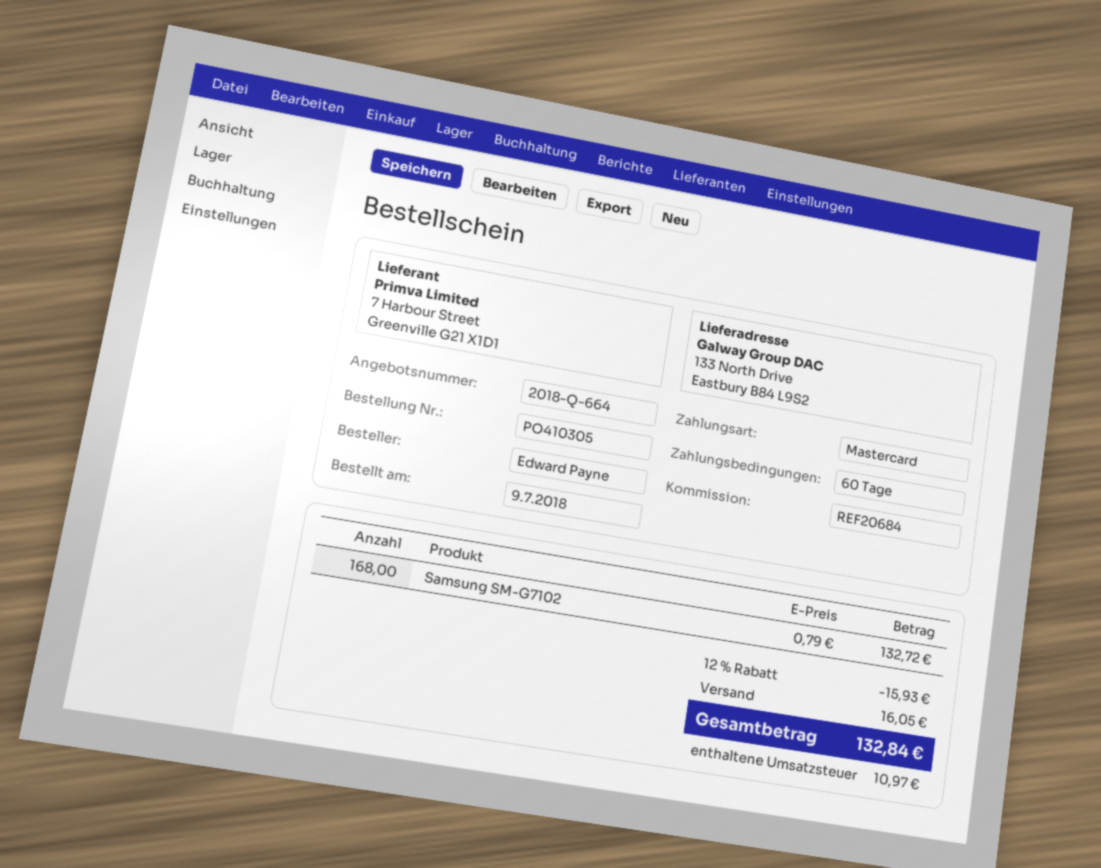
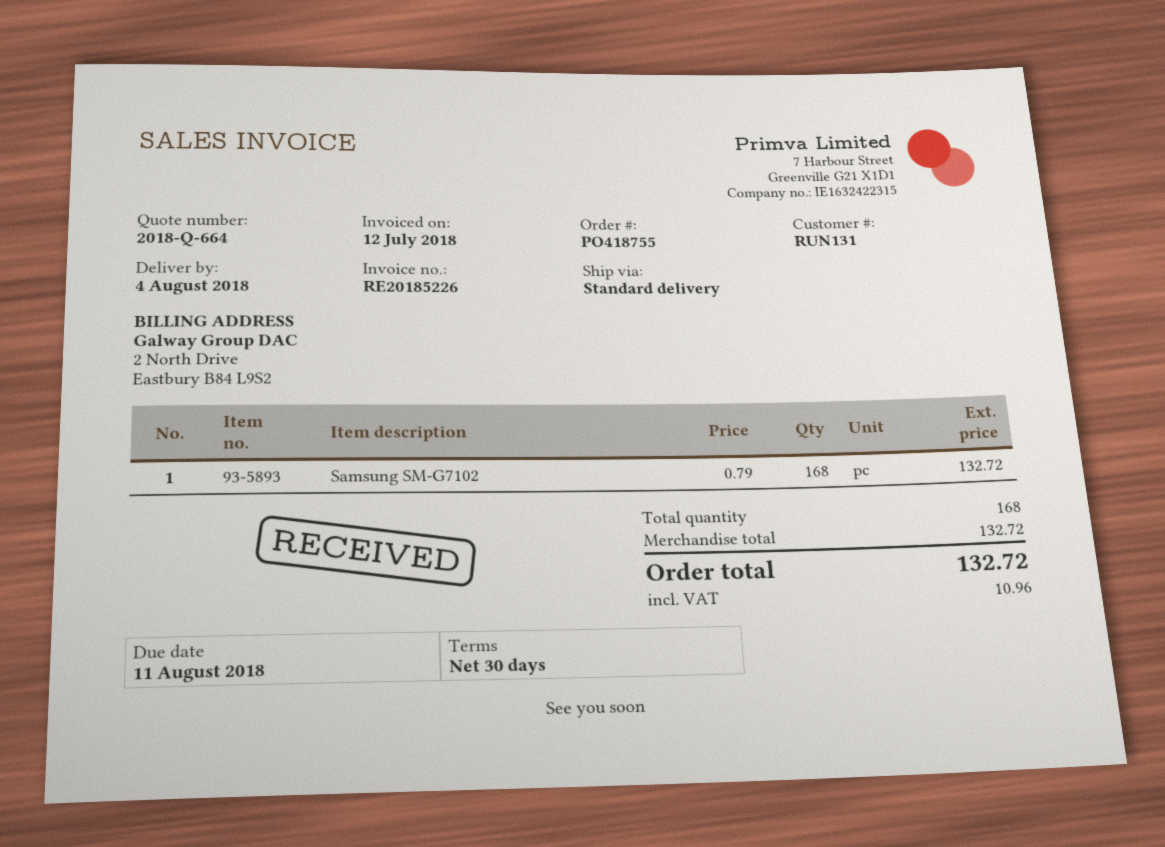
order number: PO410305 -> PO418755
payment terms: 60 days -> 30 days
discount: 12% = 15.93 -> none
shipping: 16.05 -> none
tax: 10.97 -> 10.96
total: 132.84 -> 132.72

